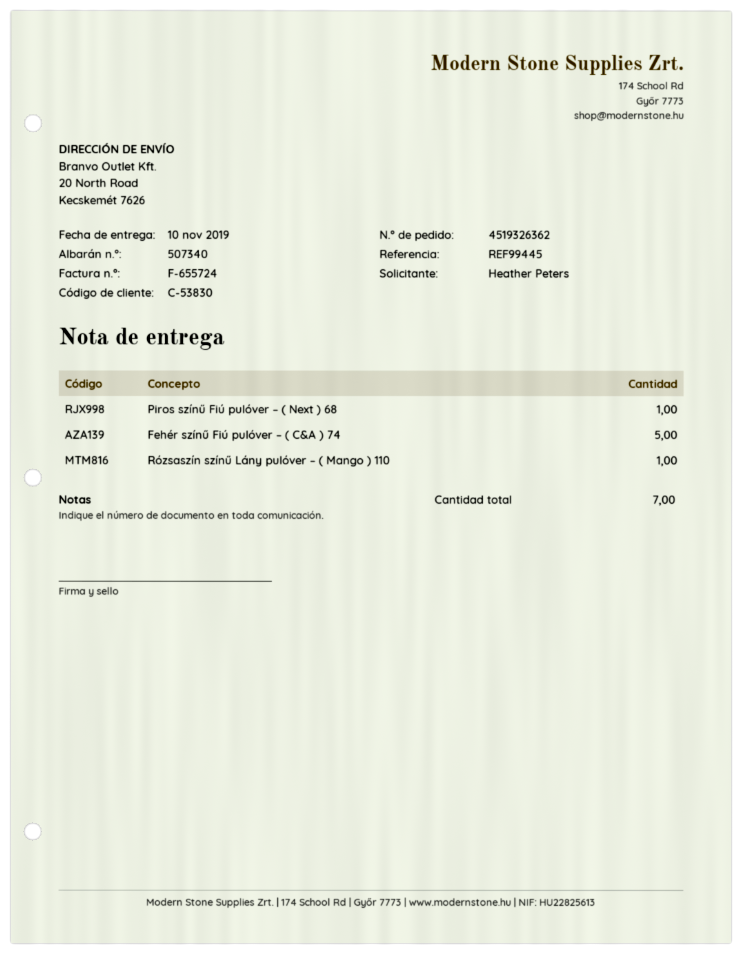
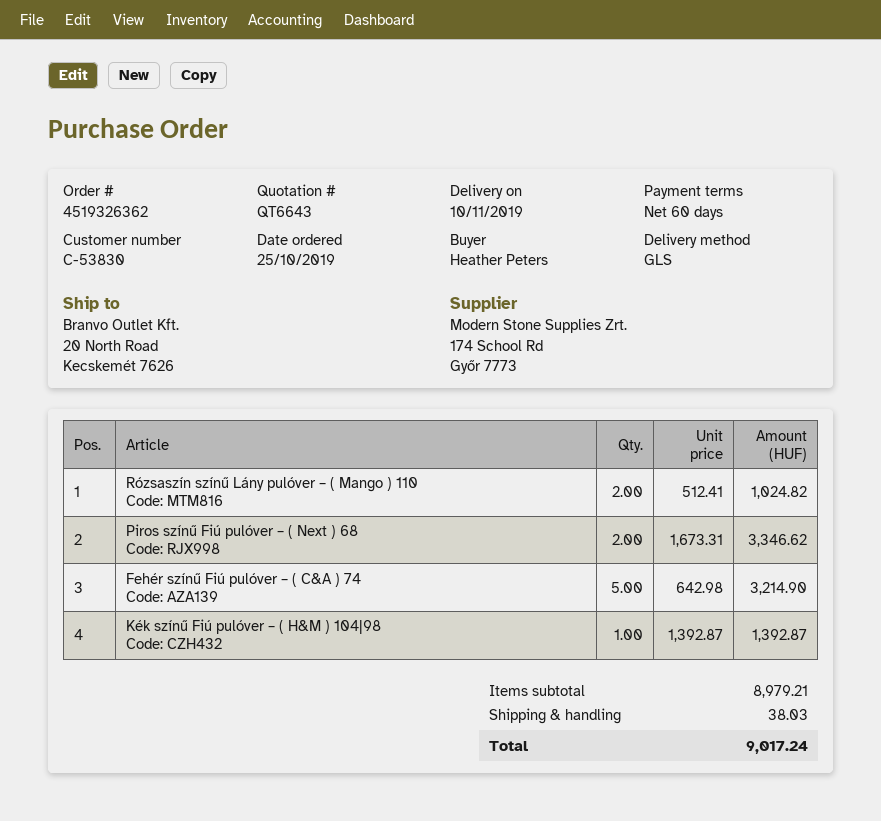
Piros színű Fiú pulóver – ( Next ) 68: 1 -> 2
Rózsaszín színű Lány pulóver – ( Mango ) 110: 1 -> 2
Kék színű Fiú pulóver – ( H&M ) 104|98: none -> 1

